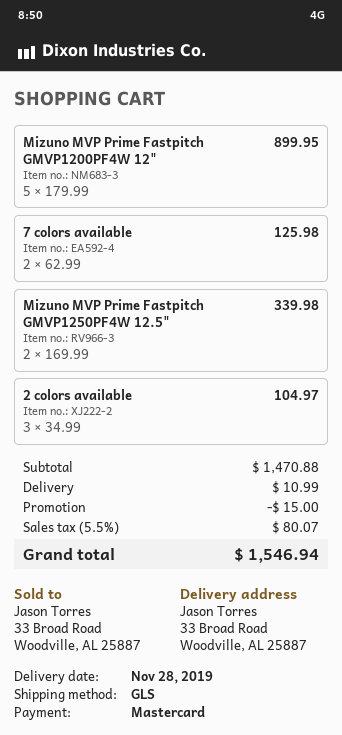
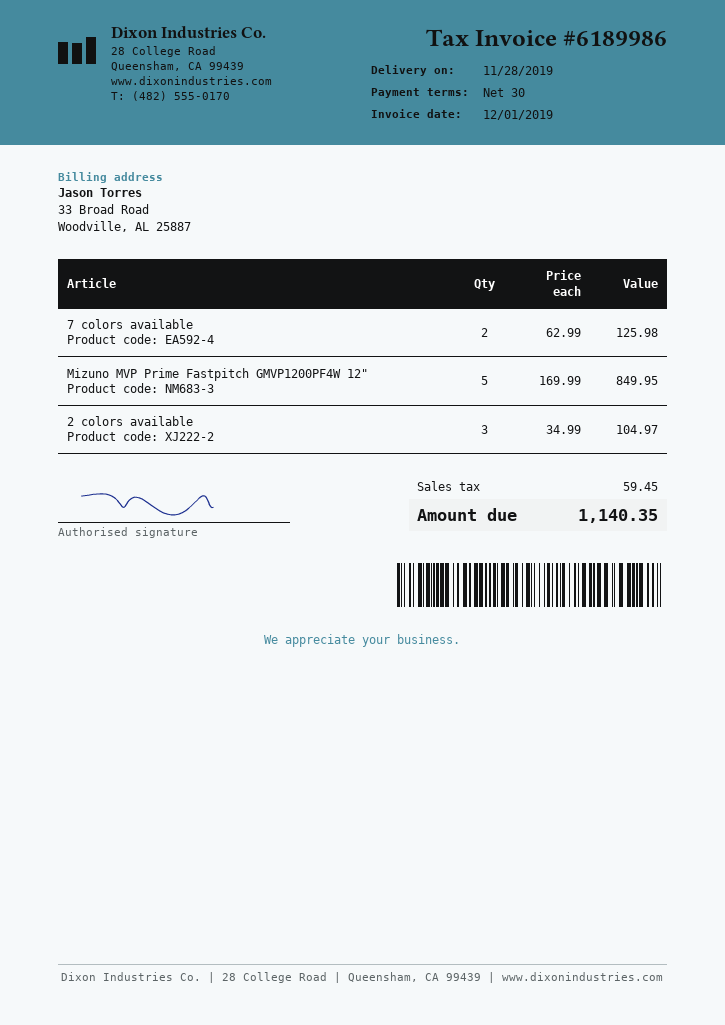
Mizuno MVP Prime Fastpitch GMVP1200PF4W 12": 5 x 179.99 = 899.95 -> 5 x 169.99 = 849.95
Mizuno MVP Prime Fastpitch GMVP1250PF4W 12.5": 2 x 169.99 = 339.98 -> none
discount: 15.00 -> none
shipping: 10.99 -> none
tax: 80.07 -> 59.45
total: 1546.94 -> 1140.35

